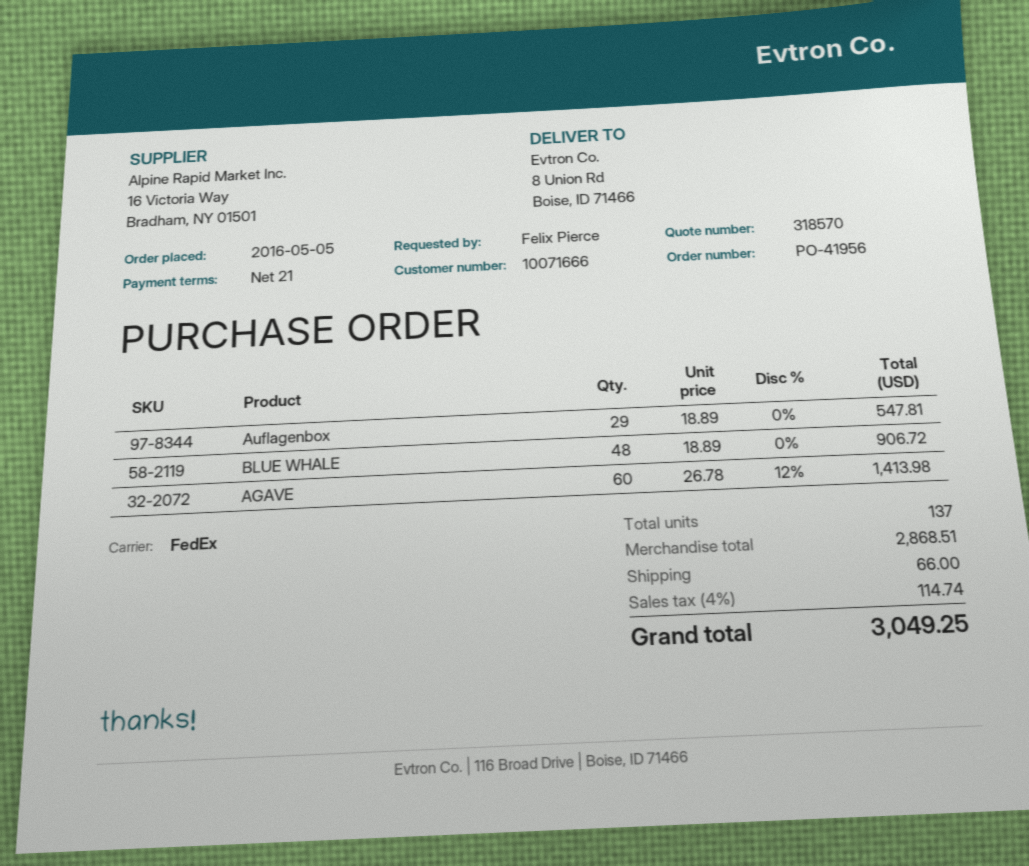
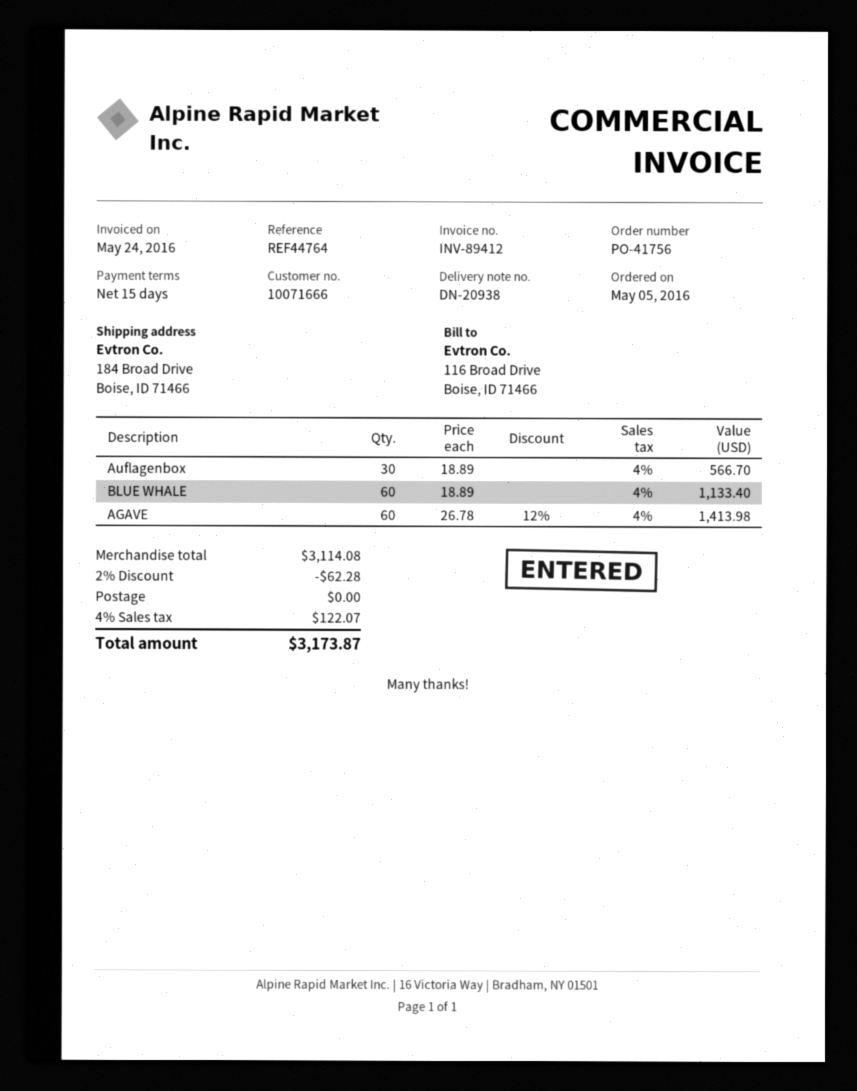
order number: PO-41956 -> PO-41756
payment terms: 21 days -> 15 days
ship to: 8 Union Rd, Boise, ID 71466 -> 184 Broad Drive, Boise, ID 71466
Auflagenbox: 29 x 18.89 = 547.81 -> 30 x 18.89 = 566.70
BLUE WHALE: 48 x 18.89 = 906.72 -> 60 x 18.89 = 1133.40
subtotal: 2868.51 -> 3114.08
discount: none -> 2% = 62.28
shipping: 66.00 -> 0.00
tax: 4% = 114.74 -> 4% = 122.07
total: 3049.25 -> 3173.87

